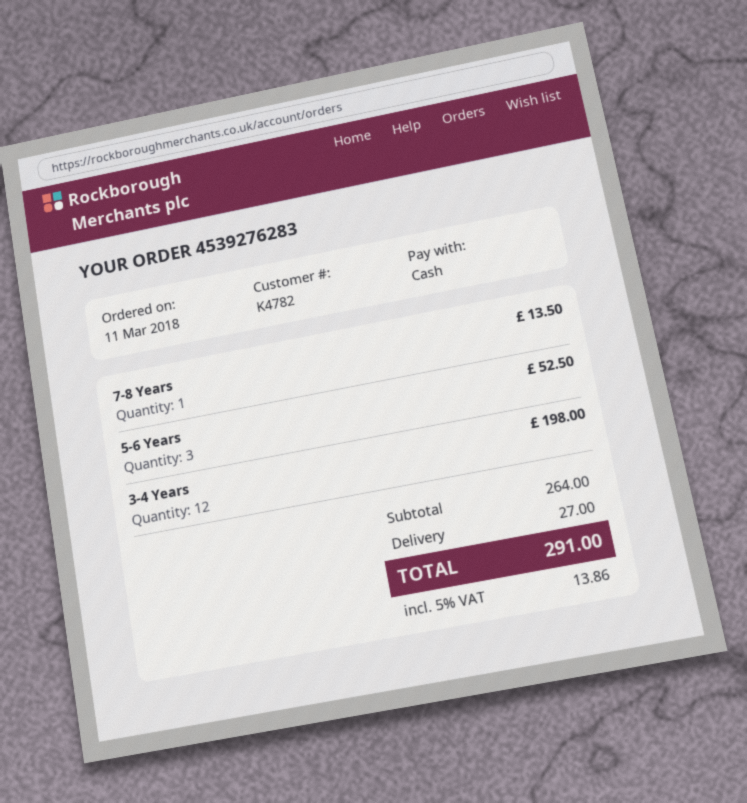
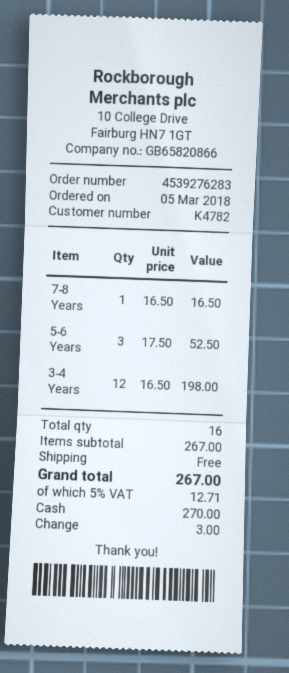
order date: 2018-03-11 -> 2018-03-05
7‑8 Years: 1 for 13.50 -> 1 for 16.50
subtotal: 264.00 -> 267.00
shipping: 27.00 -> 0.00
tax: 5% = 13.86 -> 5% = 12.71
total: 291.00 -> 267.00

